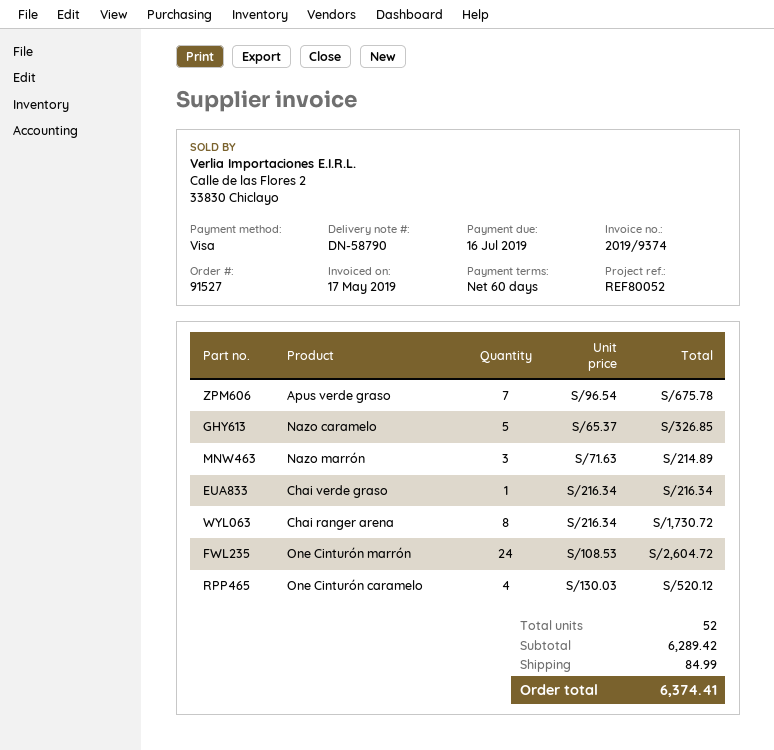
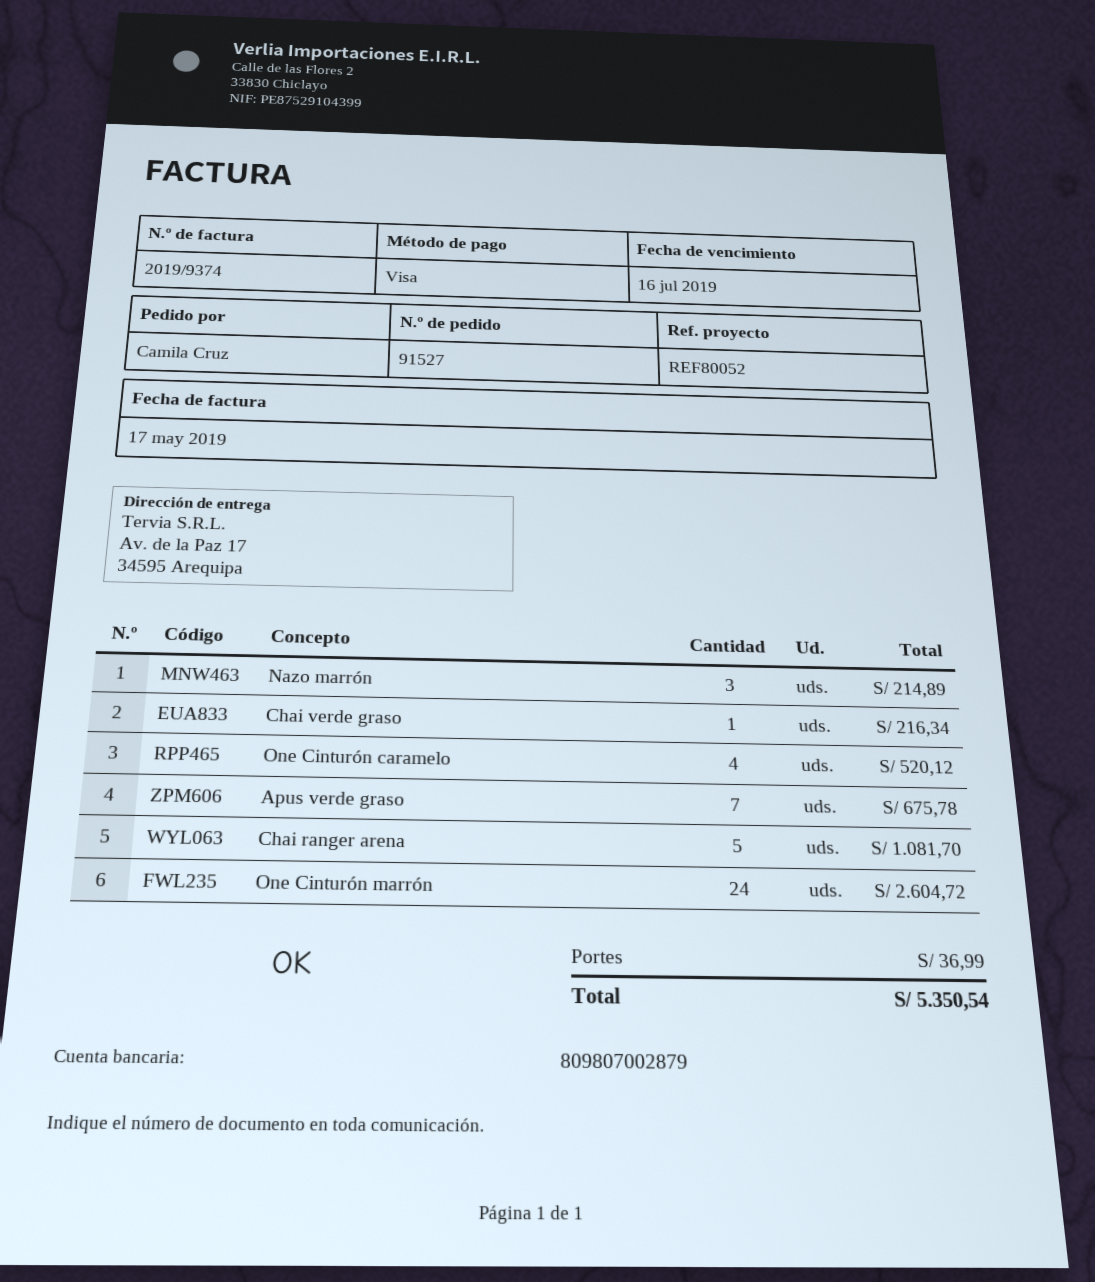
Nazo caramelo: 5 for 326.85 -> none
Chai ranger arena: 8 for 1730.72 -> 5 for 1081.70
shipping: 84.99 -> 36.99
total: 6374.41 -> 5350.54

